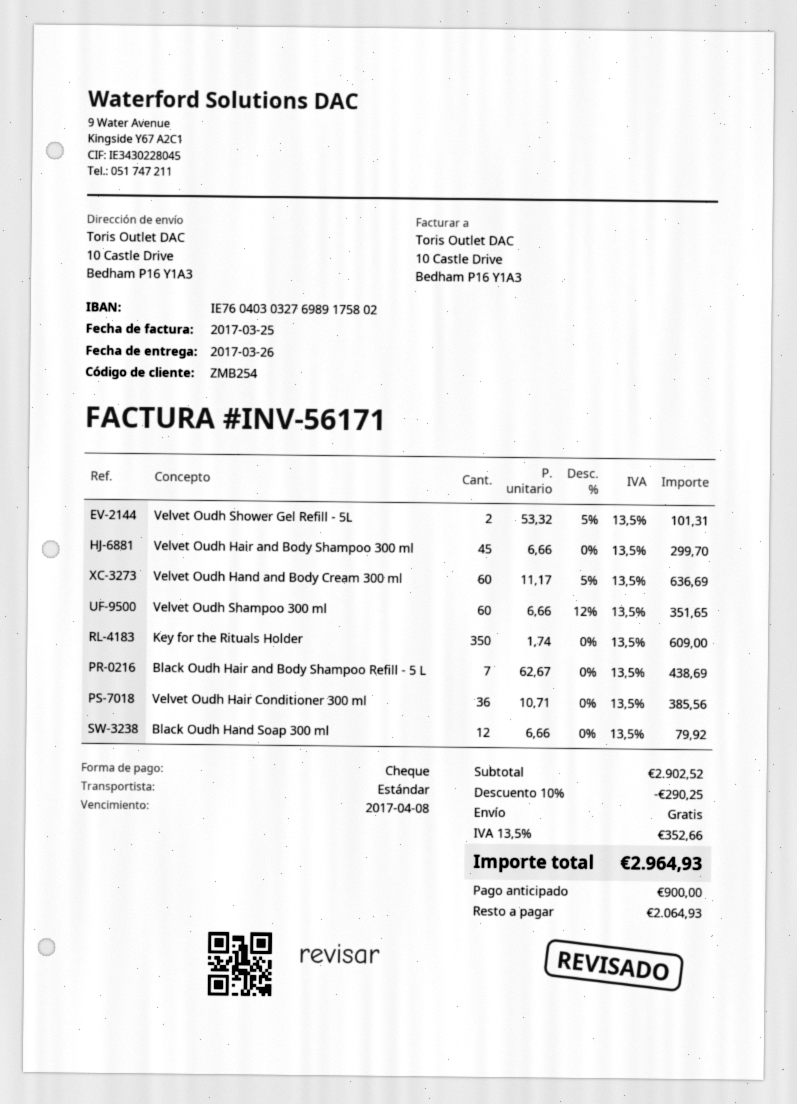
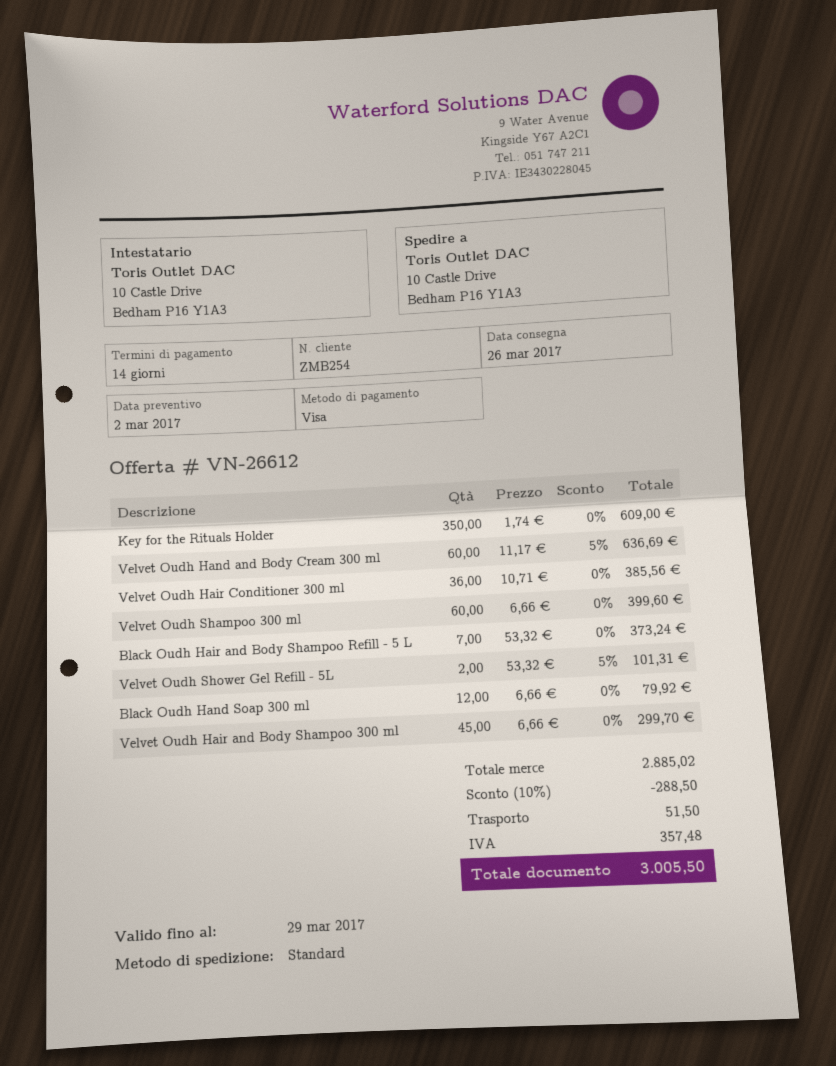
payment method: cheque -> Visa
Velvet Oudh Shampoo 300 ml: 60 x 6.66 - 12% = 351.65 -> 60 x 6.66 = 399.60
Black Oudh Hair and Body Shampoo Refill - 5 L: 7 x 62.67 = 438.69 -> 7 x 53.32 = 373.24
subtotal: 2902.52 -> 2885.02
discount: 10% = 290.25 -> 10% = 288.50
shipping: 0.00 -> 51.50
tax: 352.66 -> 357.48
total: 2964.93 -> 3005.50

